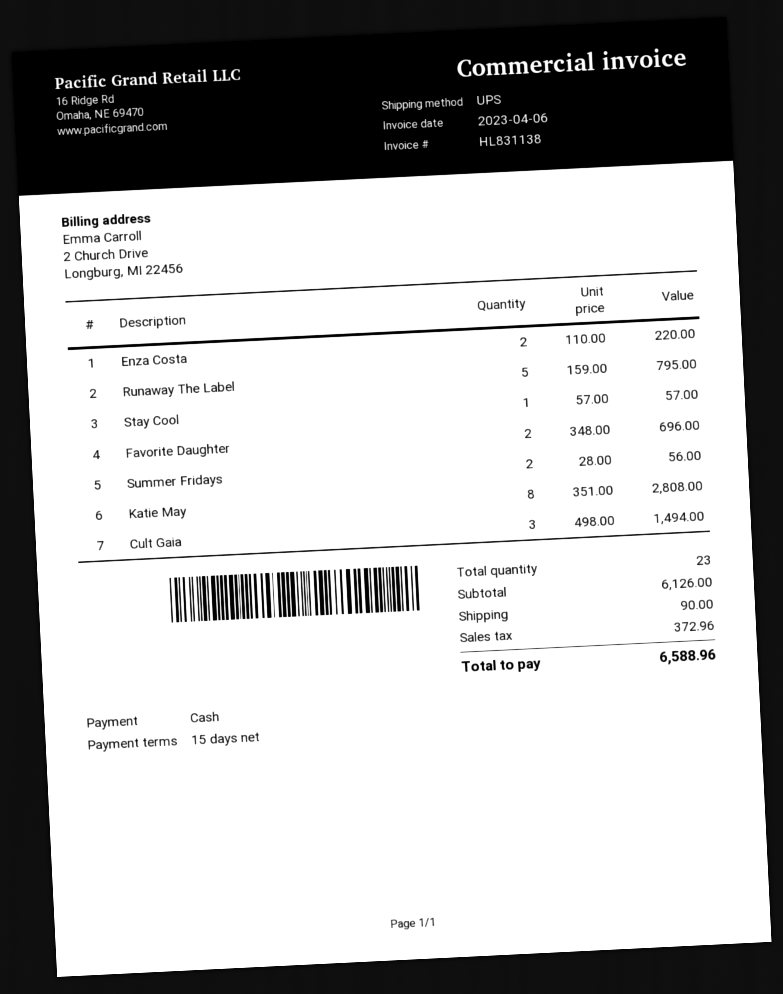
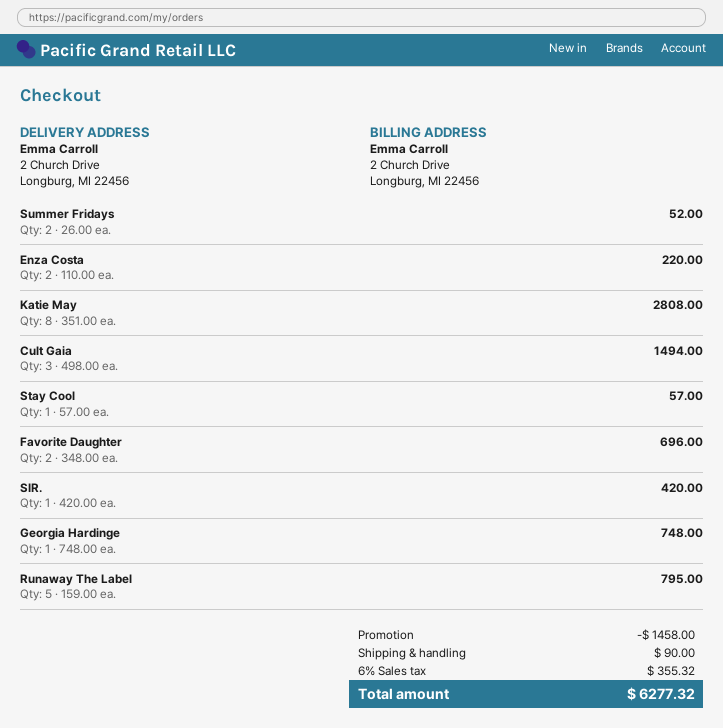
Summer Fridays: 2 x 28.00 = 56.00 -> 2 x 26.00 = 52.00
SIR.: none -> 1 x 420.00 = 420.00
Georgia Hardinge: none -> 1 x 748.00 = 748.00
discount: none -> 1458.00
tax: 372.96 -> 355.32
total: 6588.96 -> 6277.32

